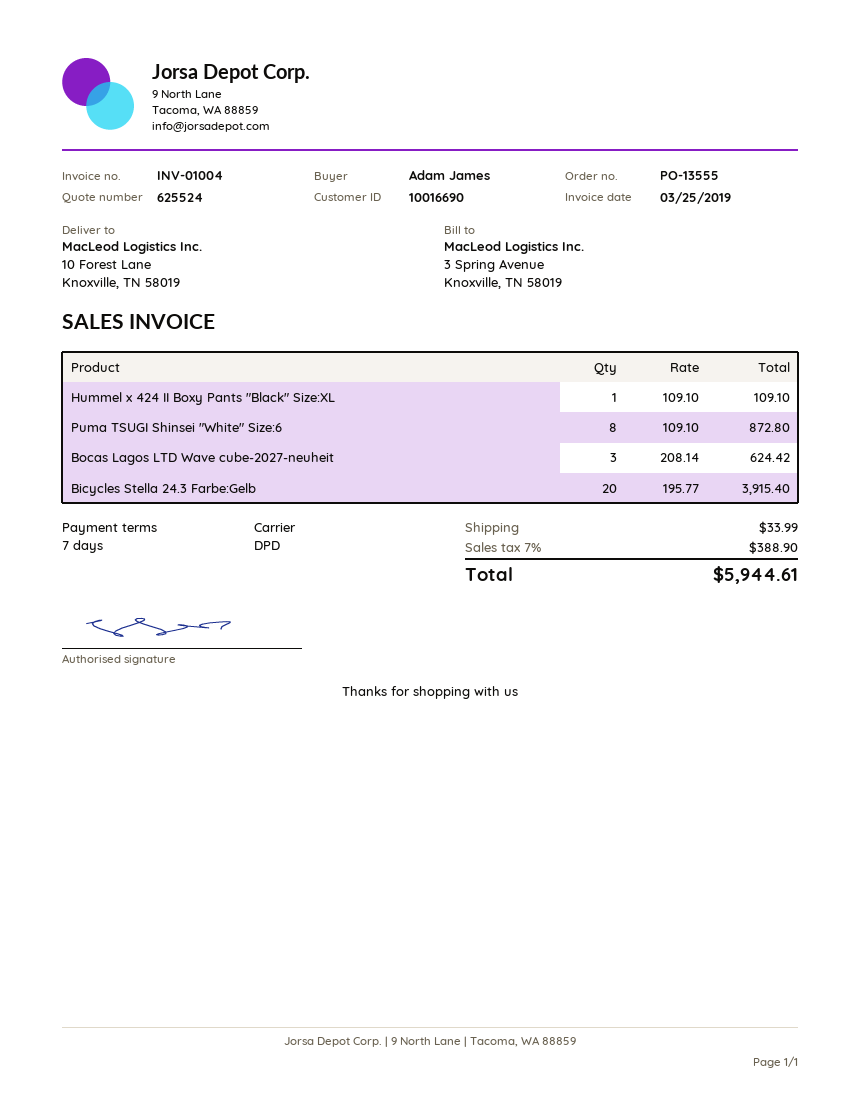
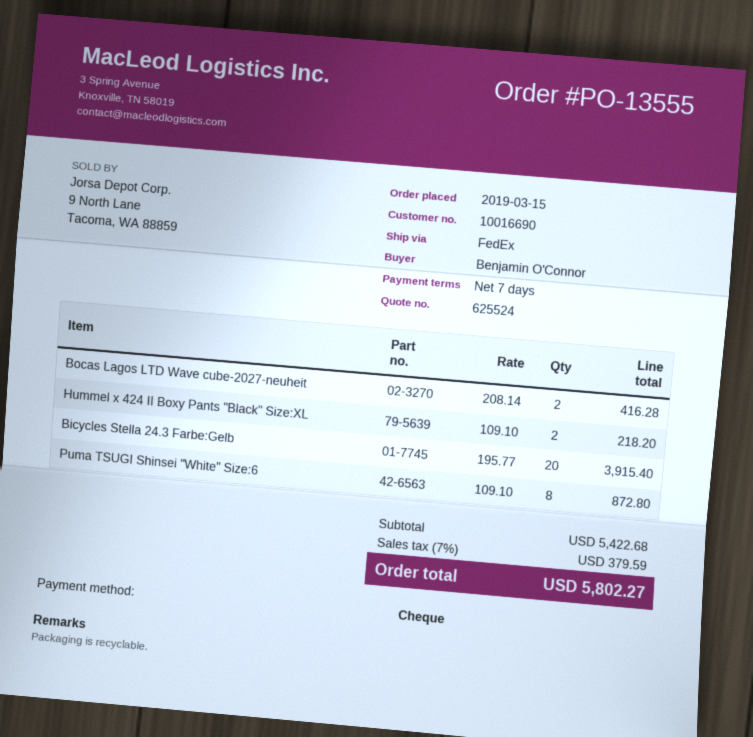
ordered by: Adam James -> Benjamin O'Connor
shipping method: DPD -> FedEx
Hummel x 424 II Boxy Pants "Black" Size:XL: 1 x 109.10 = 109.10 -> 2 x 109.10 = 218.20
Bocas Lagos LTD Wave cube-2027-neuheit: 3 x 208.14 = 624.42 -> 2 x 208.14 = 416.28
shipping: 33.99 -> none
tax: 7% = 388.90 -> 7% = 379.59
total: 5944.61 -> 5802.27

